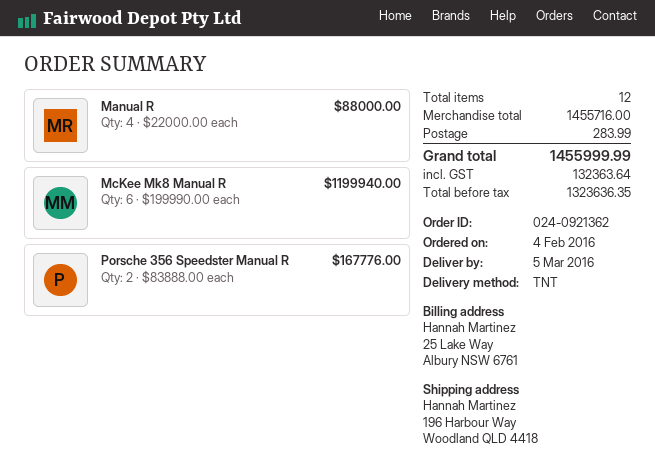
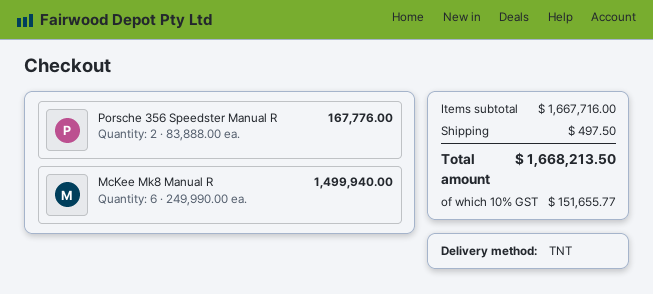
Manual R: 4 x 22000.00 = 88000.00 -> none
McKee Mk8 Manual R: 6 x 199990.00 = 1199940.00 -> 6 x 249990.00 = 1499940.00
subtotal: 1455716.00 -> 1667716.00
shipping: 283.99 -> 497.50
tax: 132363.64 -> 151655.77
total: 1455999.99 -> 1668213.50

